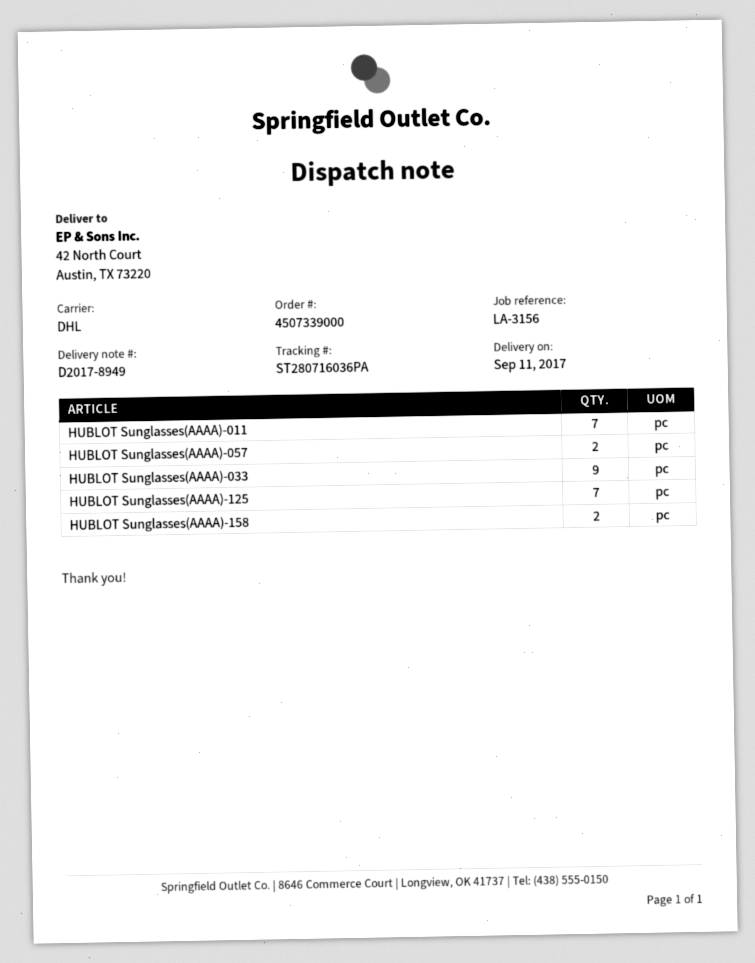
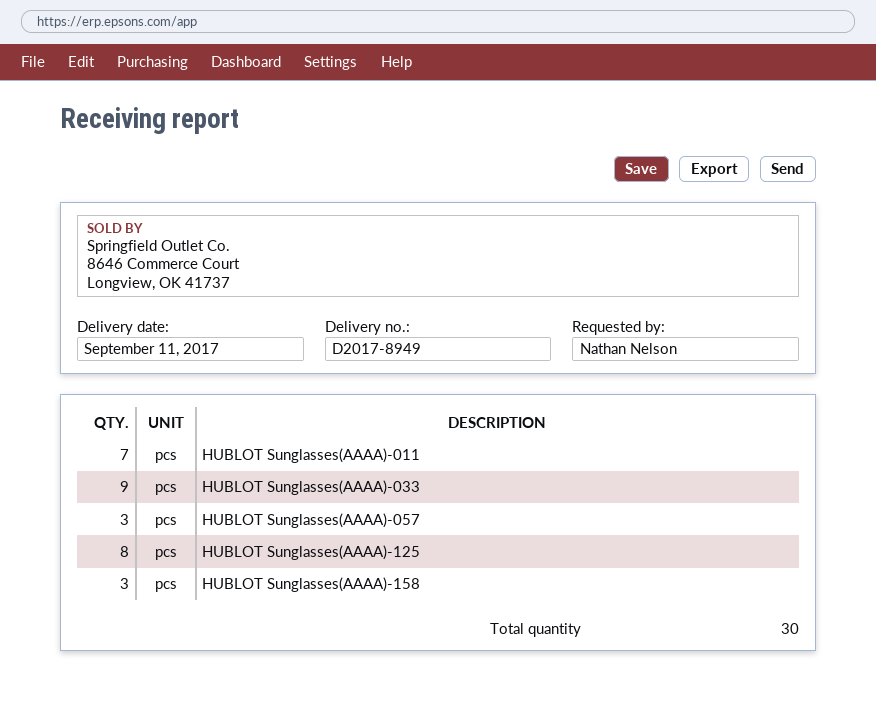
HUBLOT Sunglasses(AAAA)-057: 2 -> 3
HUBLOT Sunglasses(AAAA)-125: 7 -> 8
HUBLOT Sunglasses(AAAA)-158: 2 -> 3

